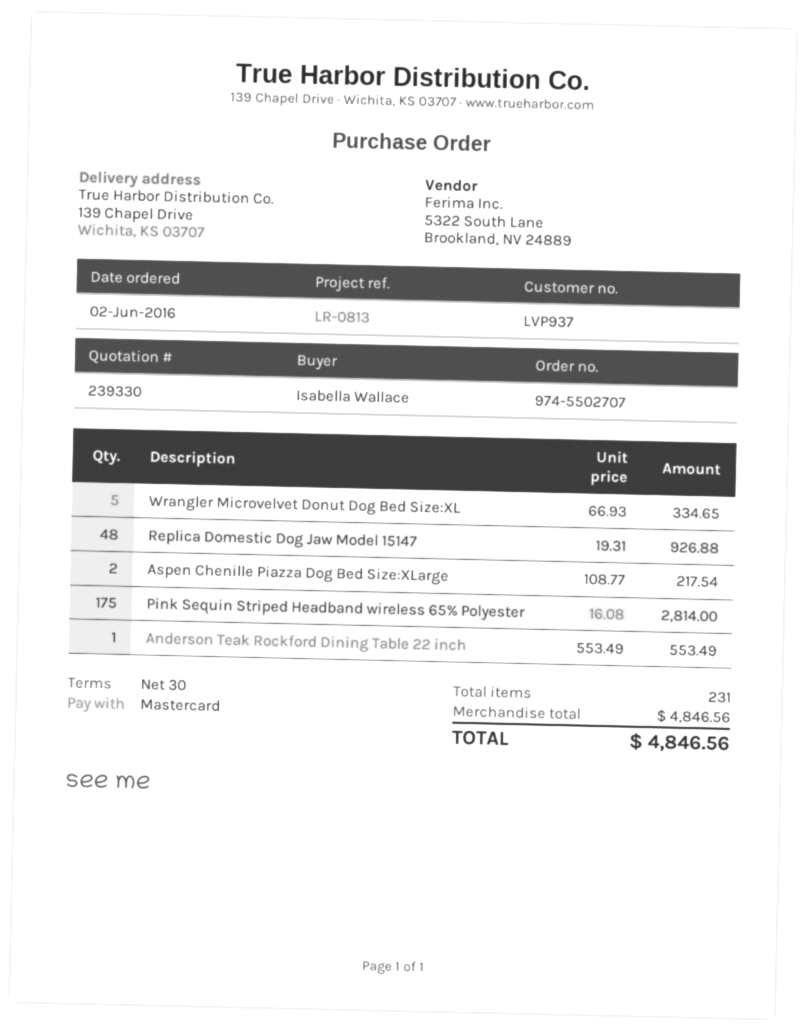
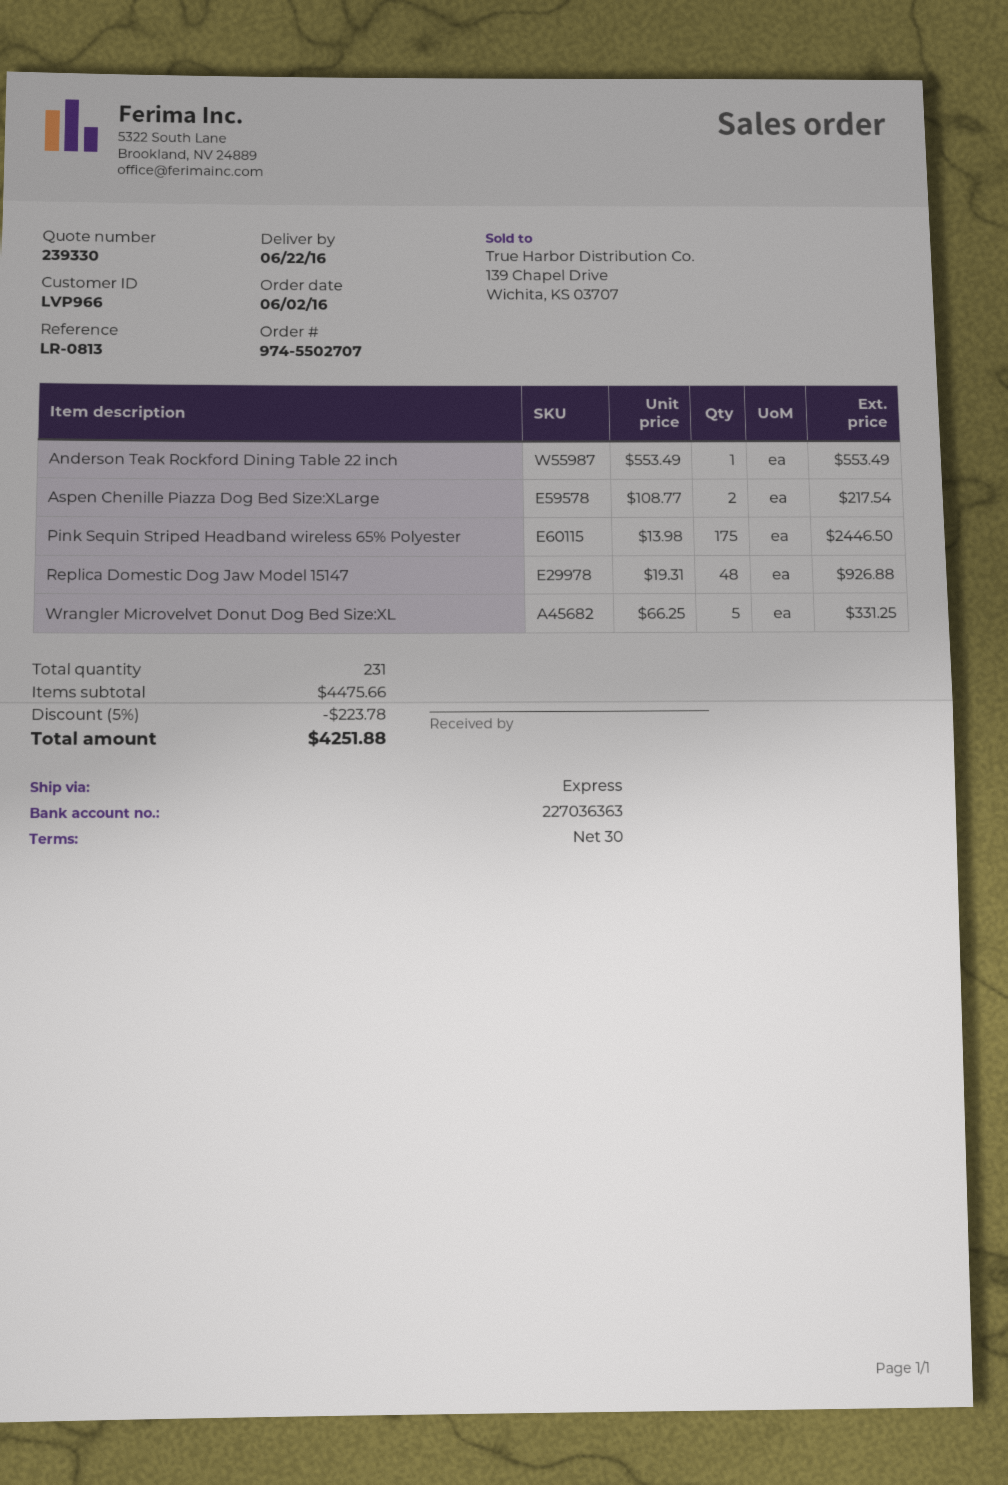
customer number: LVP937 -> LVP966
Wrangler Microvelvet Donut Dog Bed Size:XL: 5 x 66.93 = 334.65 -> 5 x 66.25 = 331.25
Pink Sequin Striped Headband wireless 65% Polyester: 175 x 16.08 = 2814.00 -> 175 x 13.98 = 2446.50
subtotal: 4846.56 -> 4475.66
discount: none -> 5% = 223.78
total: 4846.56 -> 4251.88

